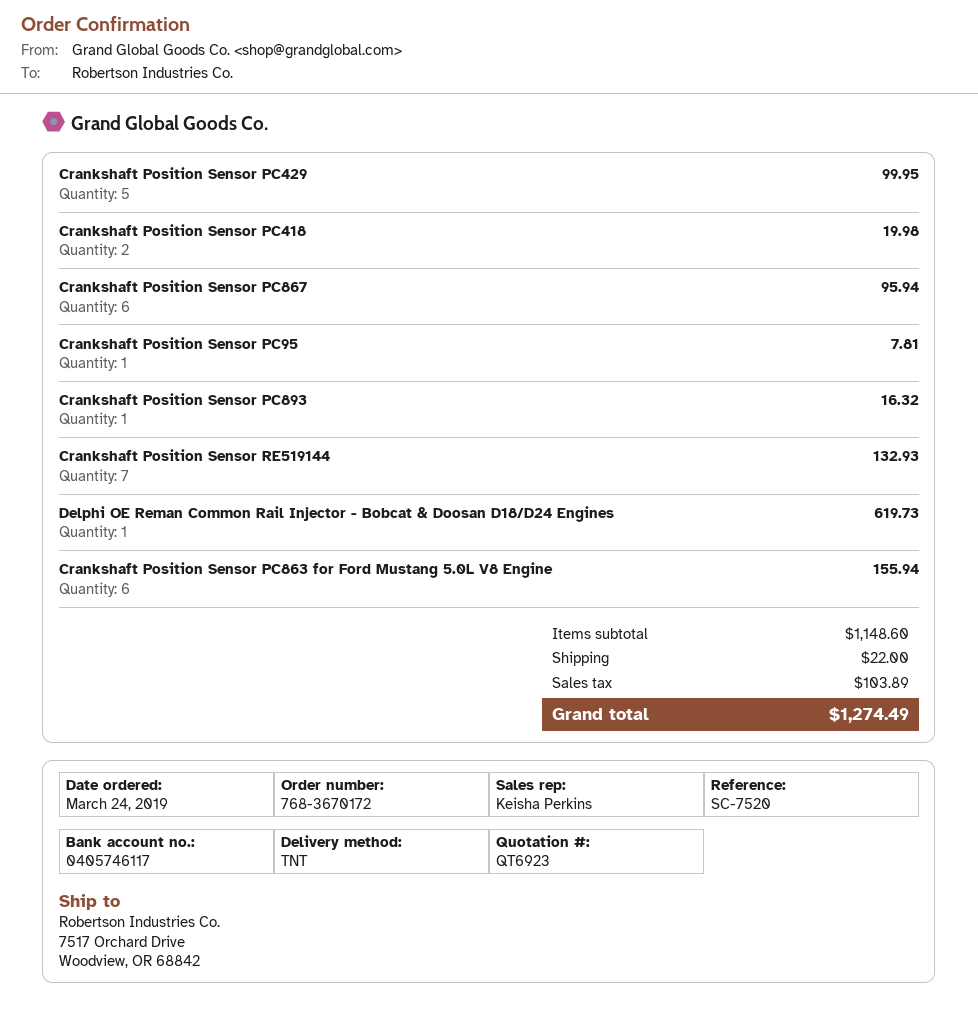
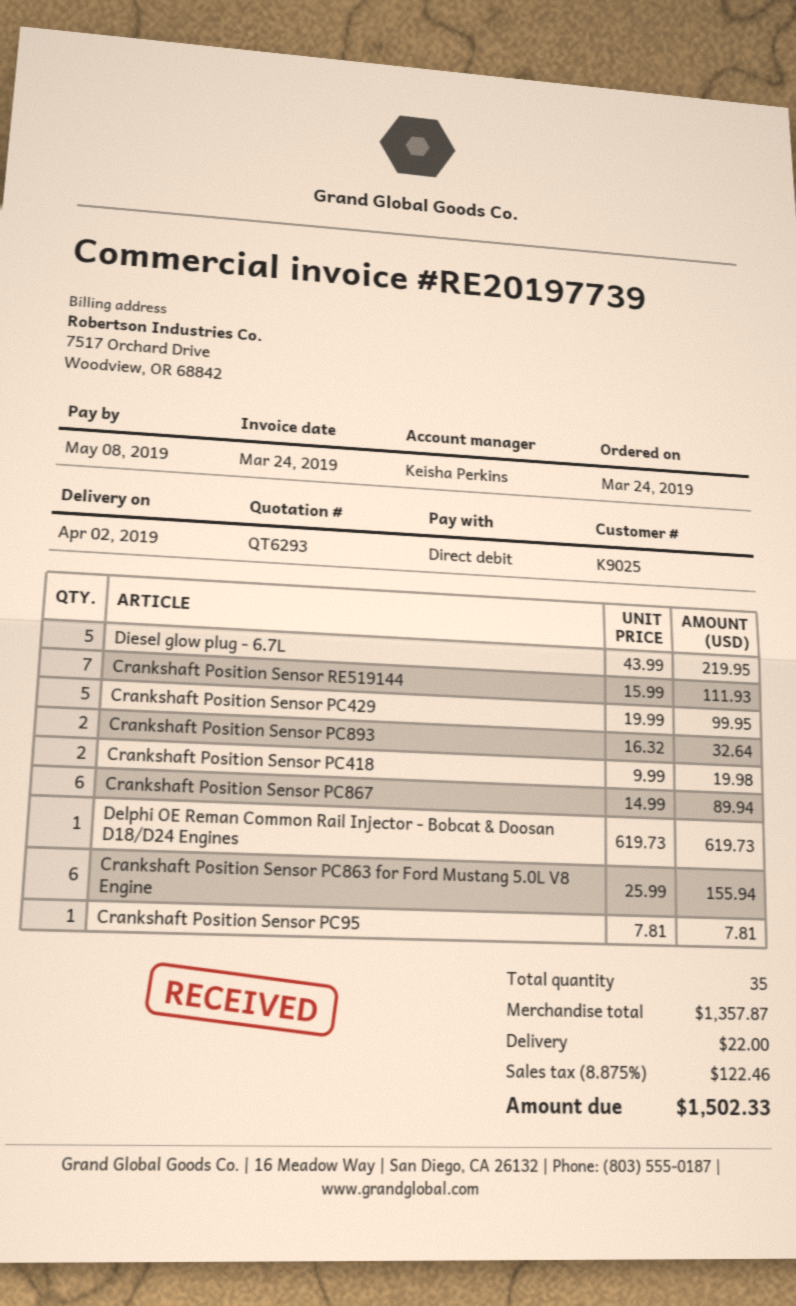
quote number: QT6923 -> QT6293
Crankshaft Position Sensor PC867: 6 for 95.94 -> 6 for 89.94
Crankshaft Position Sensor PC893: 1 for 16.32 -> 2 for 32.64
Crankshaft Position Sensor RE519144: 7 for 132.93 -> 7 for 111.93
Diesel glow plug - 6.7L: none -> 5 for 219.95
subtotal: 1148.60 -> 1357.87
tax: 103.89 -> 122.46
total: 1274.49 -> 1502.33

